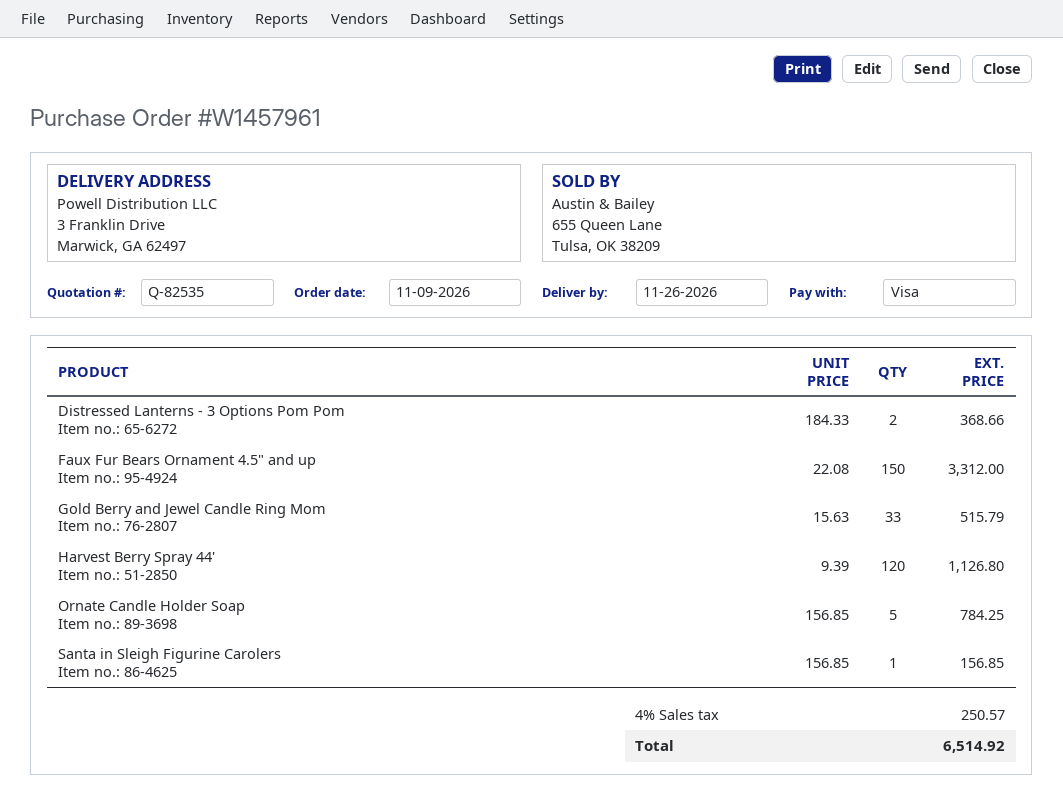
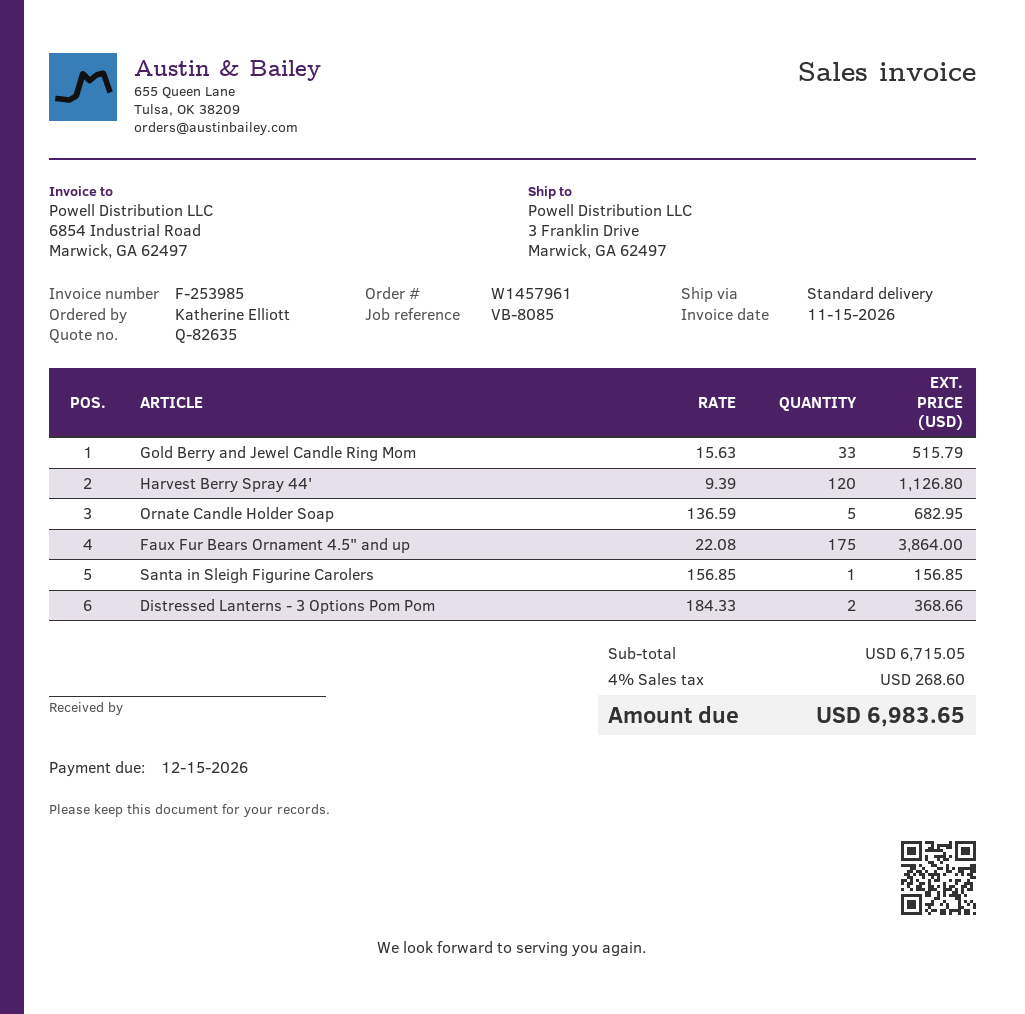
quote number: Q-82535 -> Q-82635
Faux Fur Bears Ornament 4.5" and up: 150 x 22.08 = 3312.00 -> 175 x 22.08 = 3864.00
Ornate Candle Holder Soap: 5 x 156.85 = 784.25 -> 5 x 136.59 = 682.95
tax: 4% = 250.57 -> 4% = 268.60
total: 6514.92 -> 6983.65

